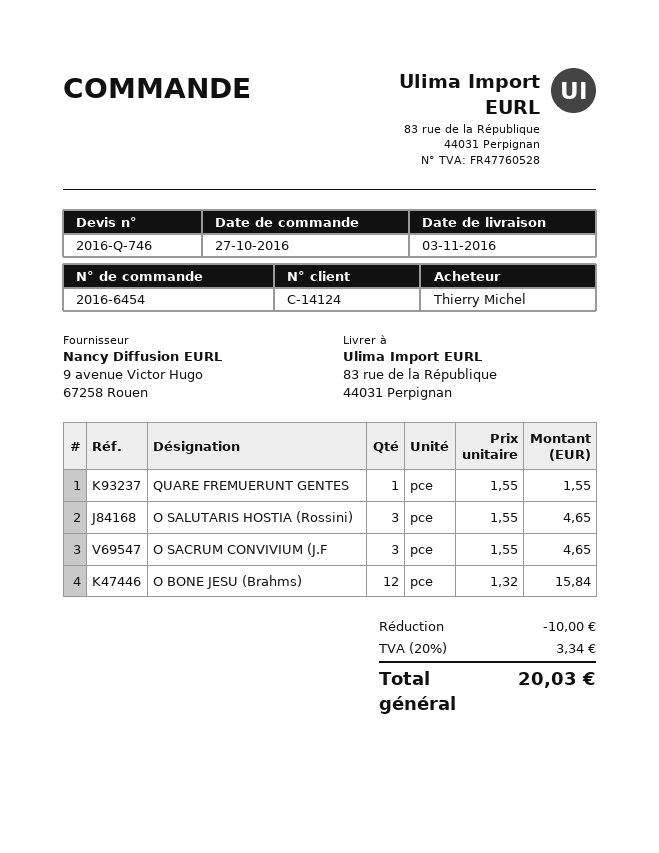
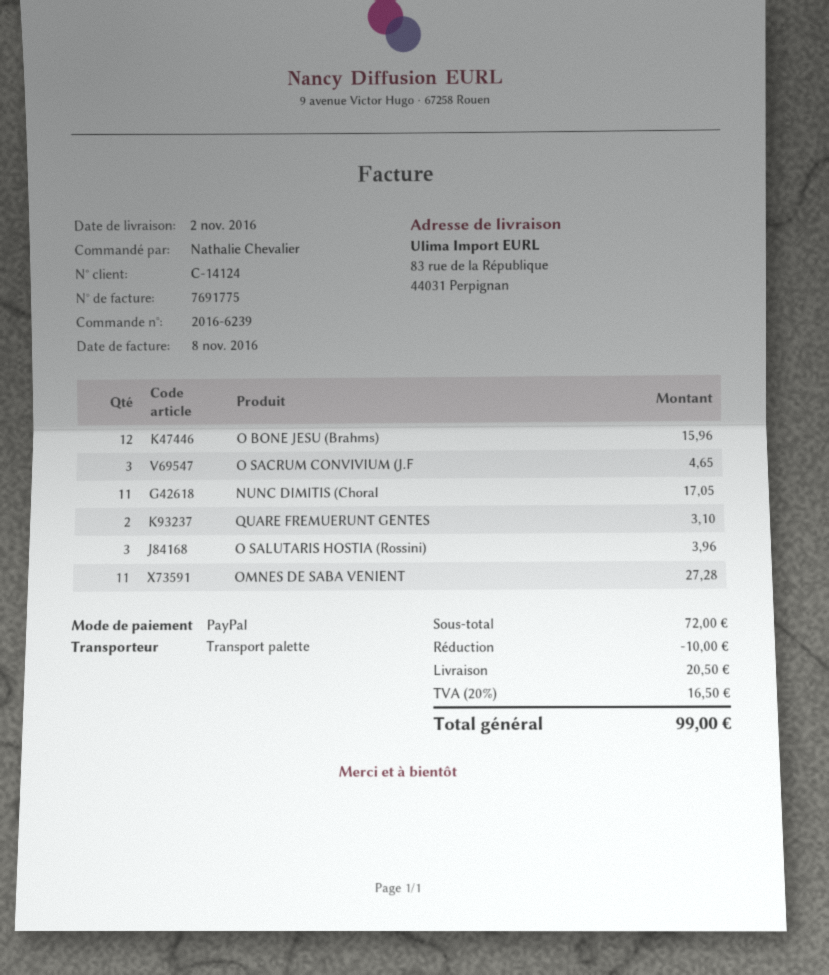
order number: 2016-6454 -> 2016-6239
delivery date: 2016-11-03 -> 2016-11-02
ordered by: Thierry Michel -> Nathalie Chevalier
QUARE FREMUERUNT GENTES: 1 for 1.55 -> 2 for 3.10
O SALUTARIS HOSTIA (Rossini): 3 for 4.65 -> 3 for 3.96
O BONE JESU (Brahms): 12 for 15.84 -> 12 for 15.96
NUNC DIMITIS (Choral: none -> 11 for 17.05
OMNES DE SABA VENIENT: none -> 11 for 27.28
shipping: none -> 20.50
tax: 20% = 3.34 -> 20% = 16.50
total: 20.03 -> 99.00

